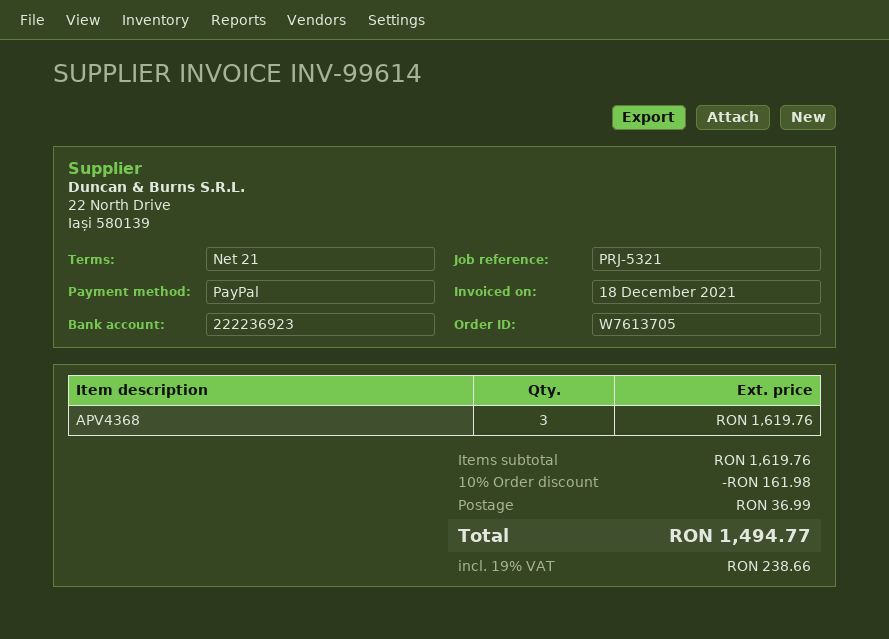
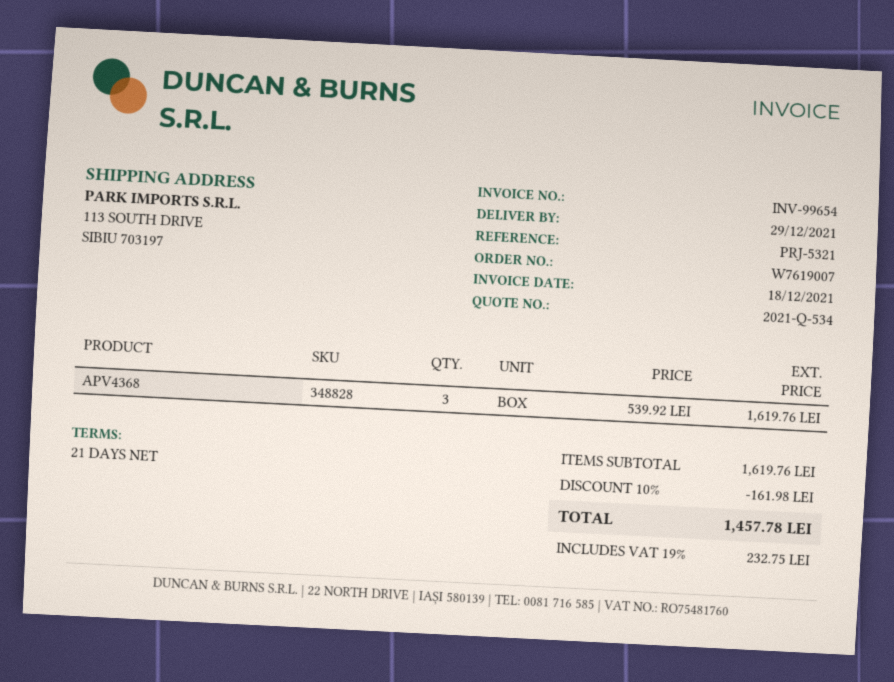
order number: W7613705 -> W7619007
invoice number: INV-99614 -> INV-99654
shipping: 36.99 -> none
tax: 19% = 238.66 -> 19% = 232.75
total: 1494.77 -> 1457.78

